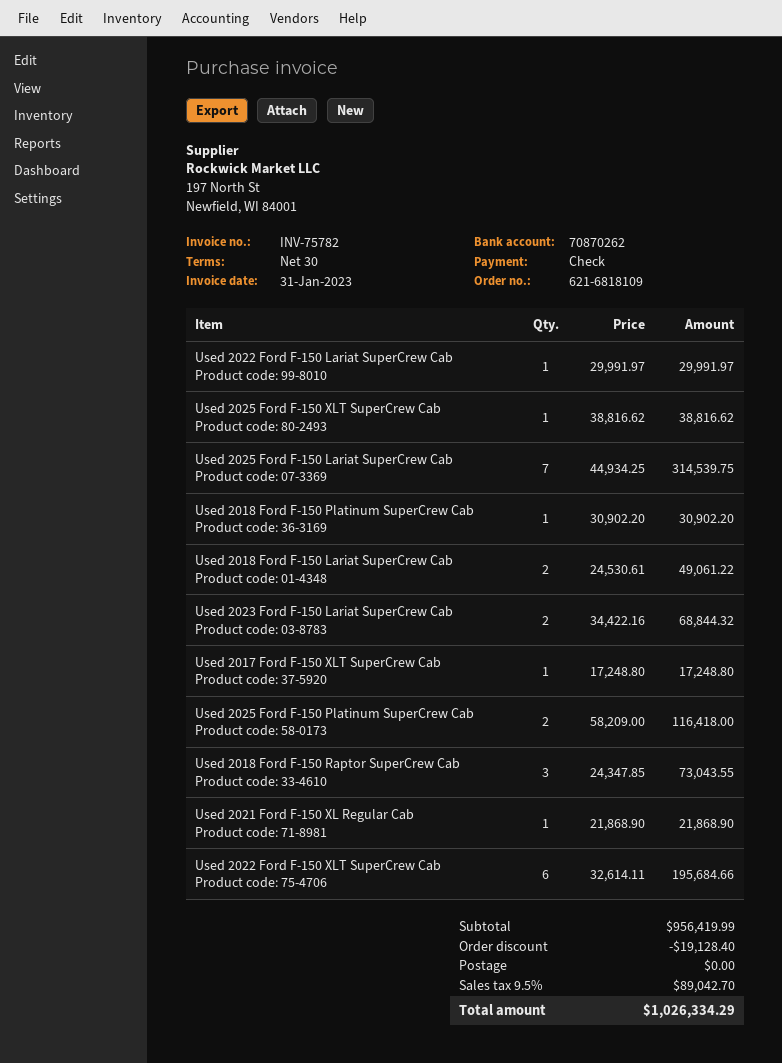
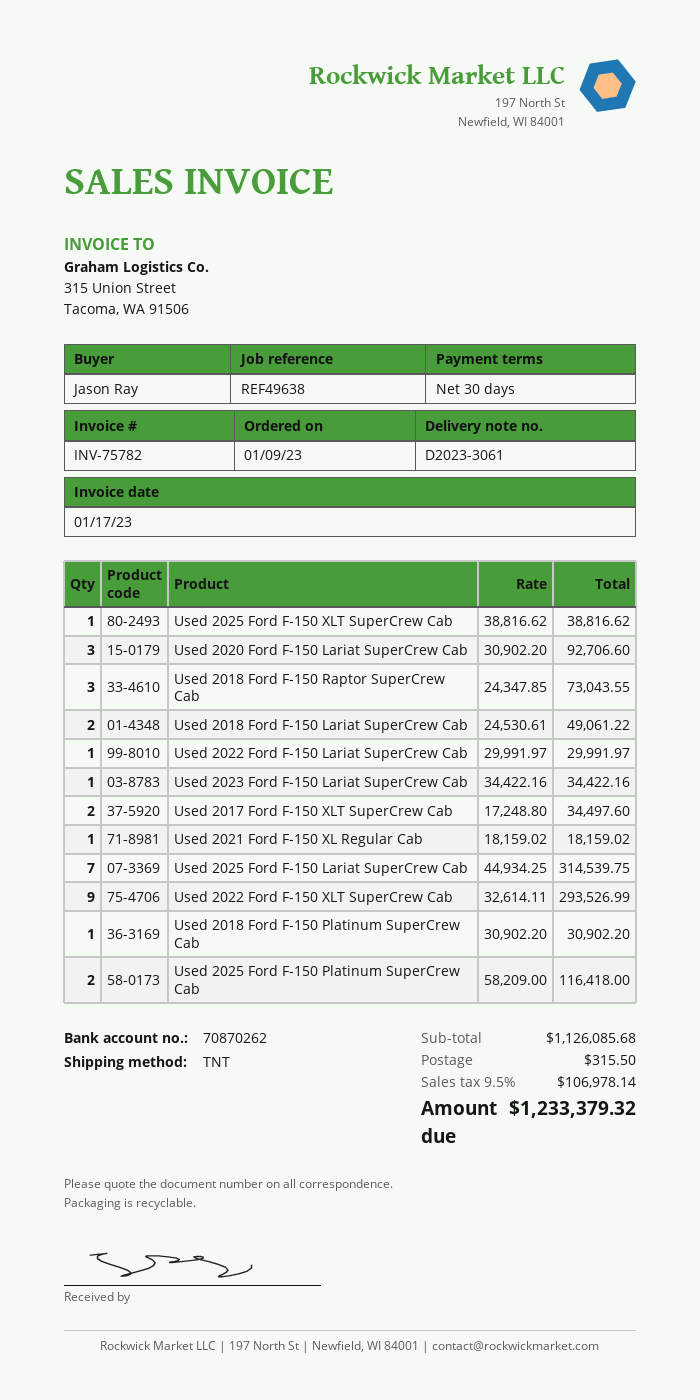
invoice date: 2023-01-31 -> 2023-01-17
Used 2023 Ford F-150 Lariat SuperCrew Cab: 2 x 34422.16 = 68844.32 -> 1 x 34422.16 = 34422.16
Used 2017 Ford F-150 XLT SuperCrew Cab: 1 x 17248.80 = 17248.80 -> 2 x 17248.80 = 34497.60
Used 2021 Ford F-150 XL Regular Cab: 1 x 21868.90 = 21868.90 -> 1 x 18159.02 = 18159.02
Used 2022 Ford F-150 XLT SuperCrew Cab: 6 x 32614.11 = 195684.66 -> 9 x 32614.11 = 293526.99
Used 2020 Ford F-150 Lariat SuperCrew Cab: none -> 3 x 30902.20 = 92706.60
subtotal: 956419.99 -> 1126085.68
discount: 19128.40 -> none
shipping: 0.00 -> 315.50
tax: 9.5% = 89042.70 -> 9.5% = 106978.14
total: 1026334.29 -> 1233379.32

